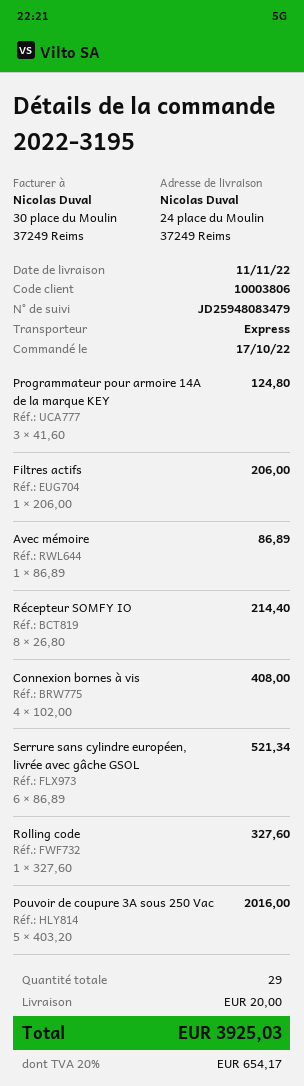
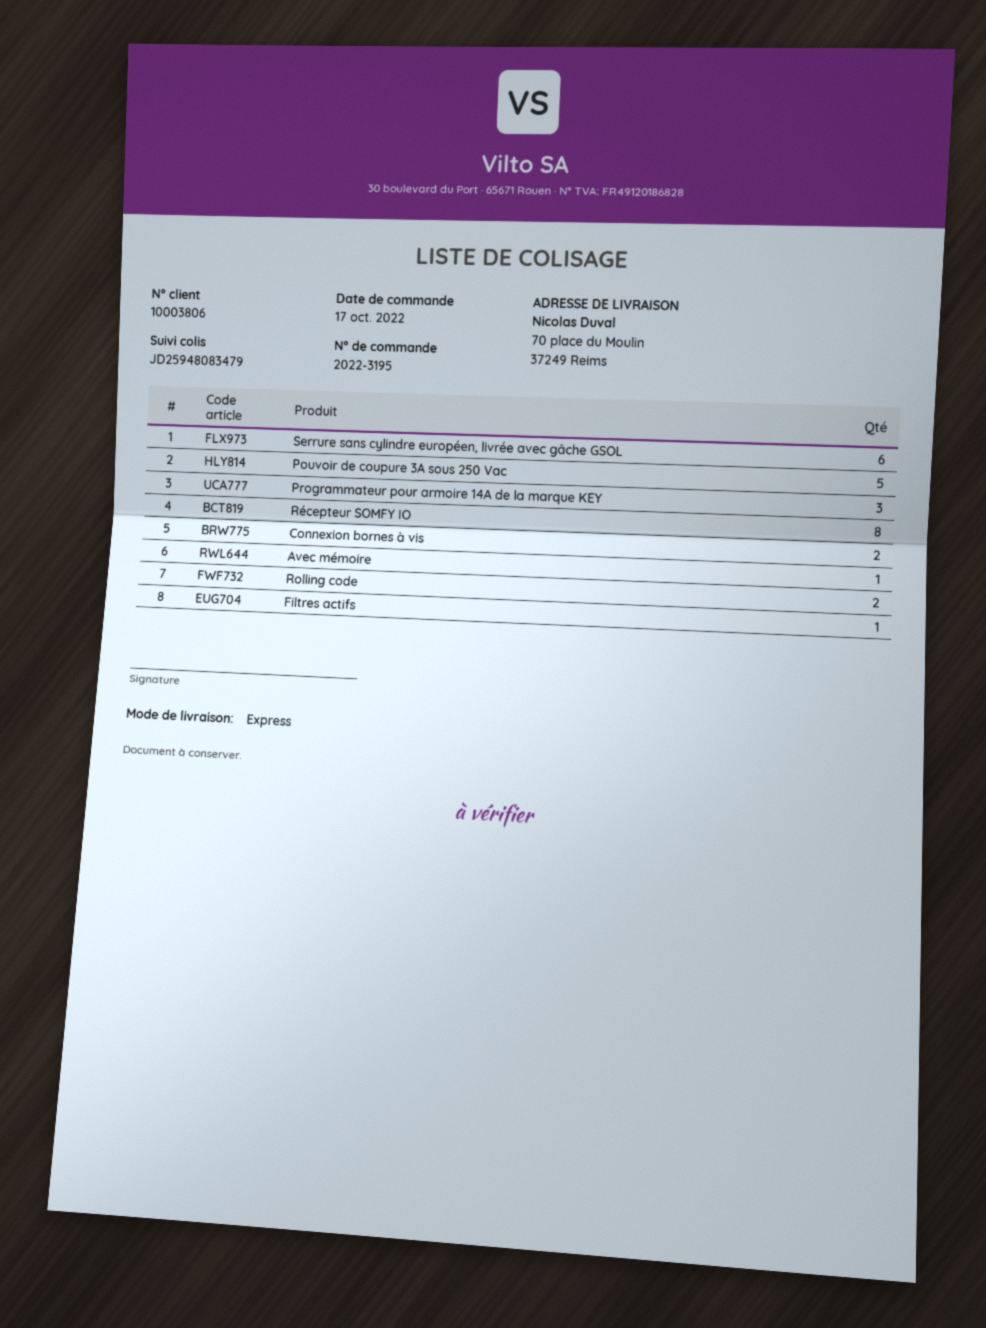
ship to: 24 place du Moulin, 37249 Reims -> 70 place du Moulin, 37249 Reims
Connexion bornes à vis: 4 -> 2
Rolling code: 1 -> 2

